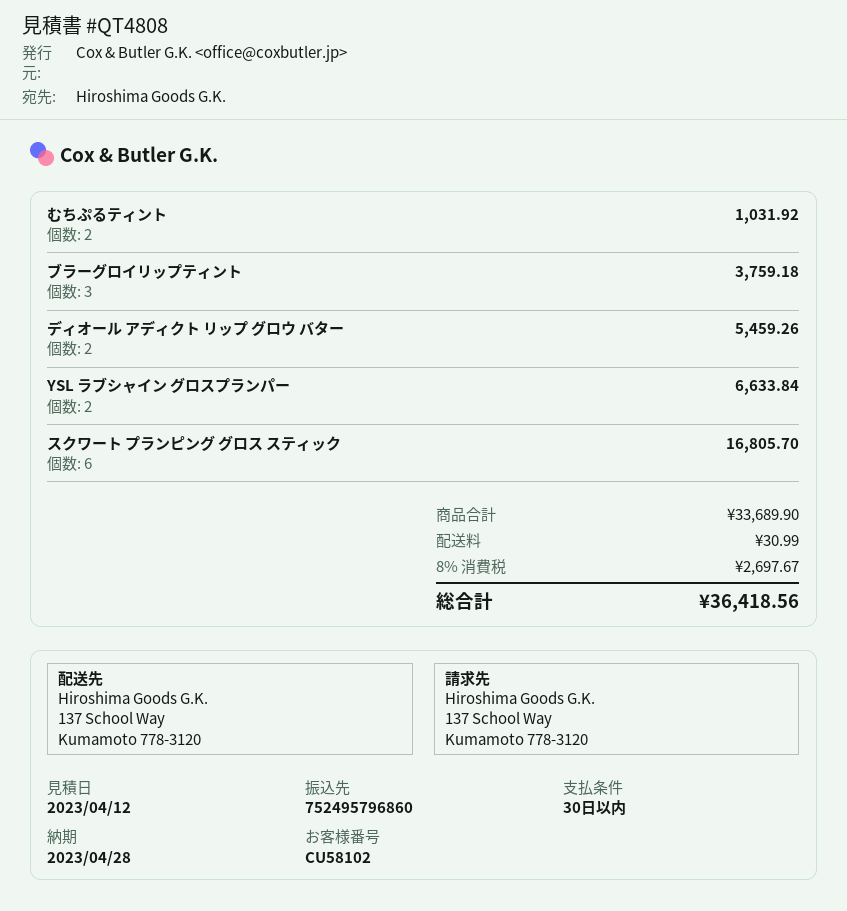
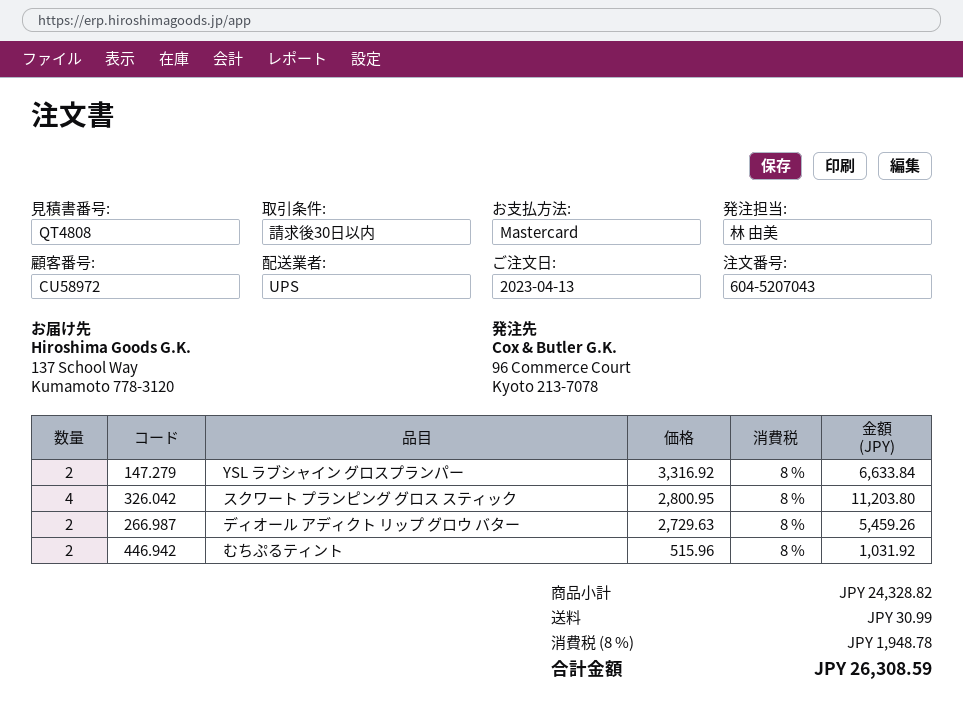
customer number: CU58102 -> CU58972
ブラーグロイリップティント: 3 for 3759.18 -> none
スクワート プランピング グロス スティック: 6 for 16805.70 -> 4 for 11203.80
subtotal: 33689.90 -> 24328.82
tax: 8% = 2697.67 -> 8% = 1948.78
total: 36418.56 -> 26308.59

